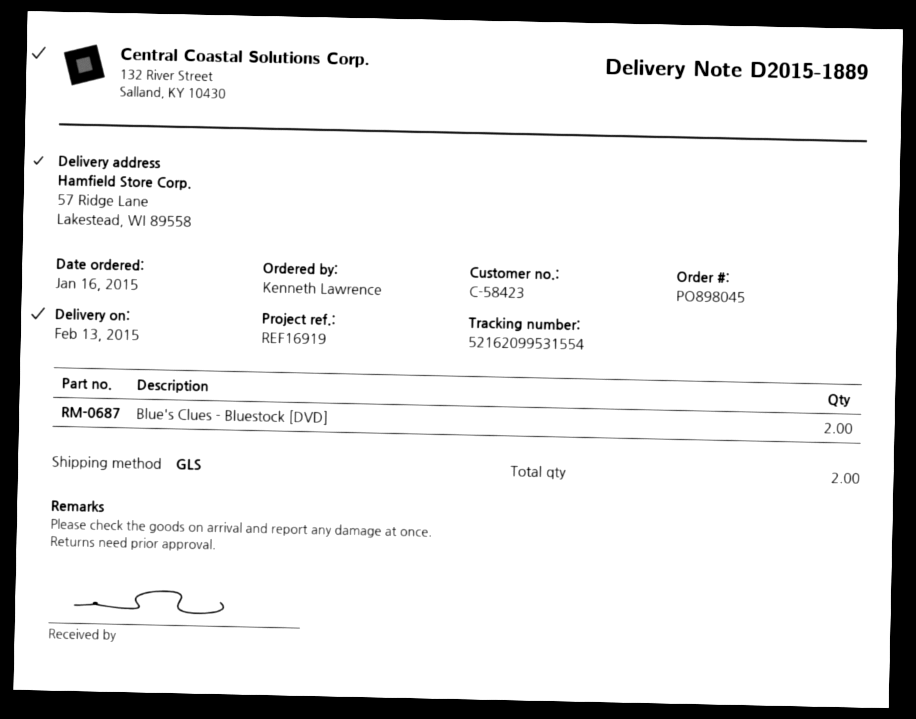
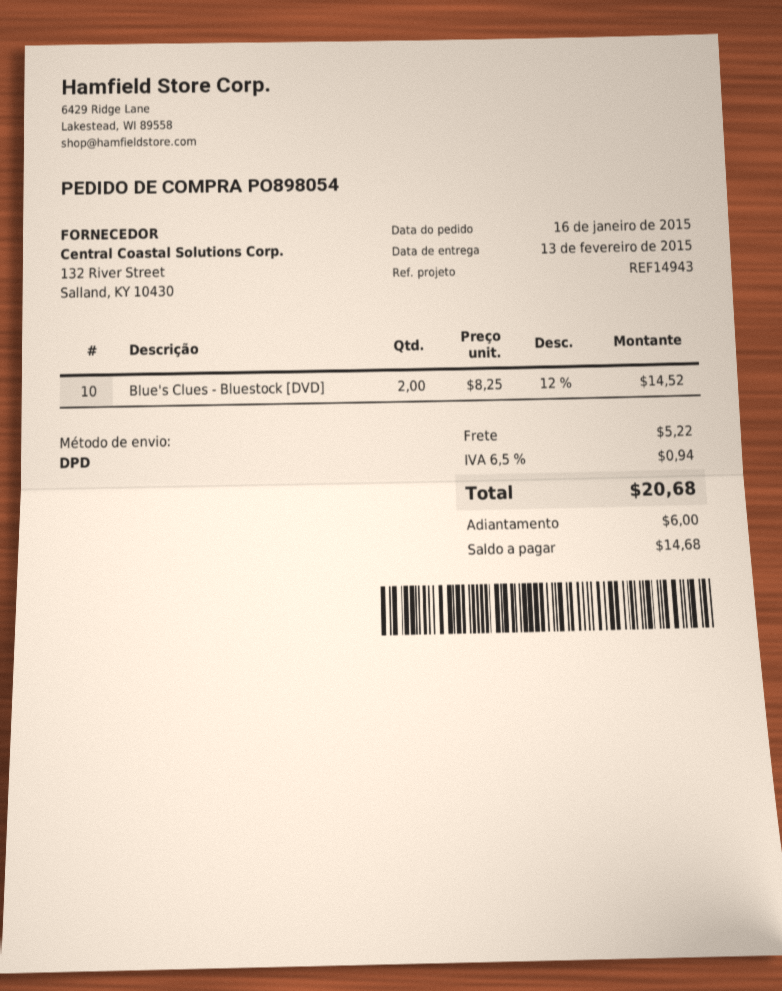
order number: PO898045 -> PO898054
reference: REF16919 -> REF14943
shipping method: GLS -> DPD

